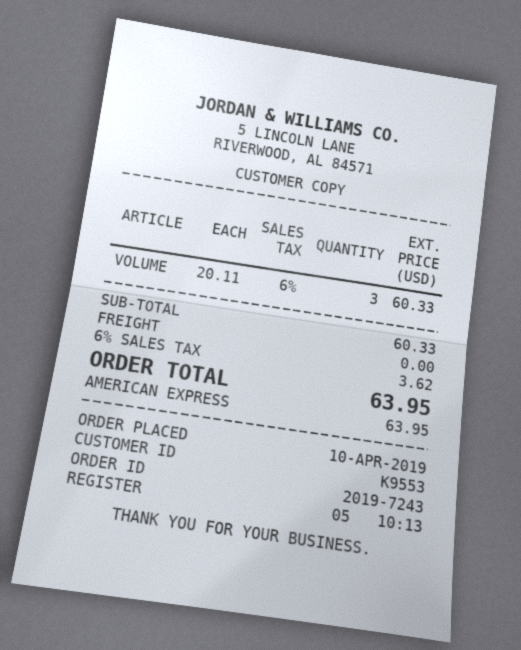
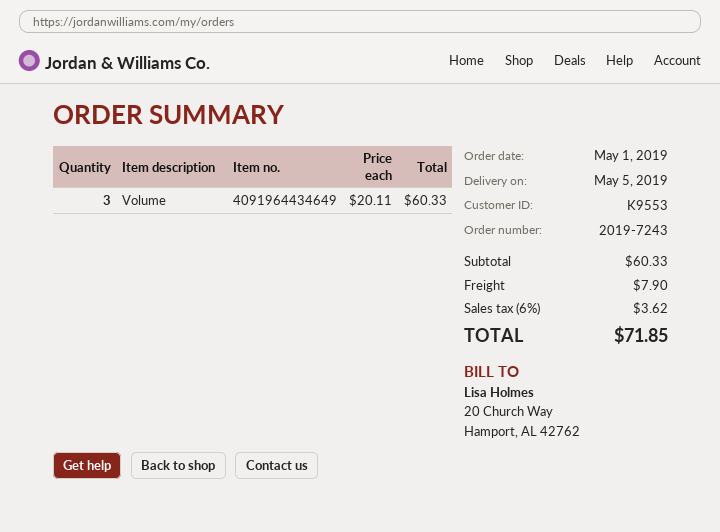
order date: 2019-04-10 -> 2019-05-01
shipping: 0.00 -> 7.90
total: 63.95 -> 71.85

